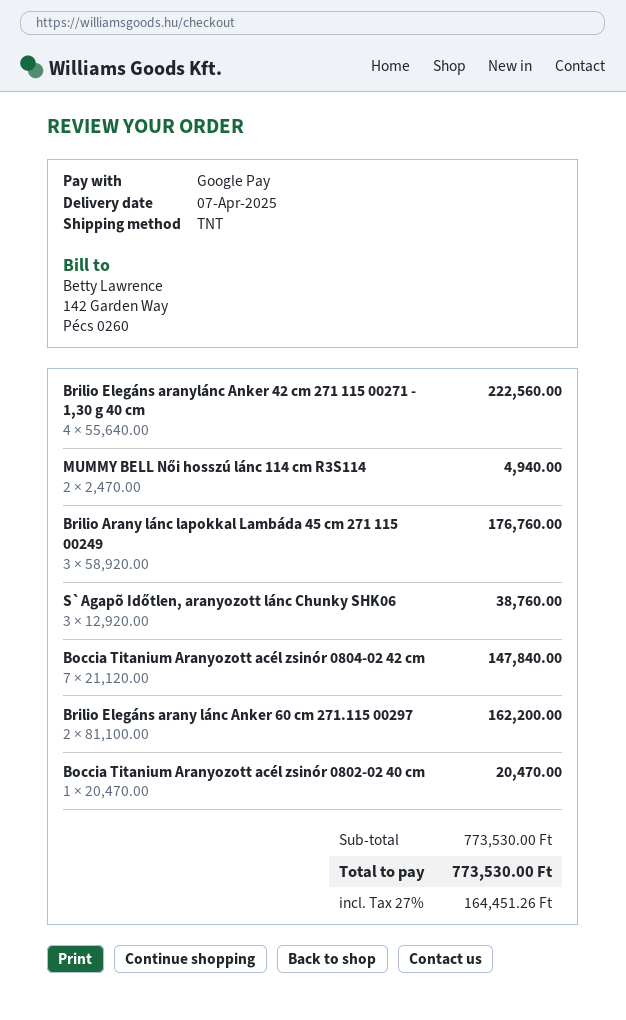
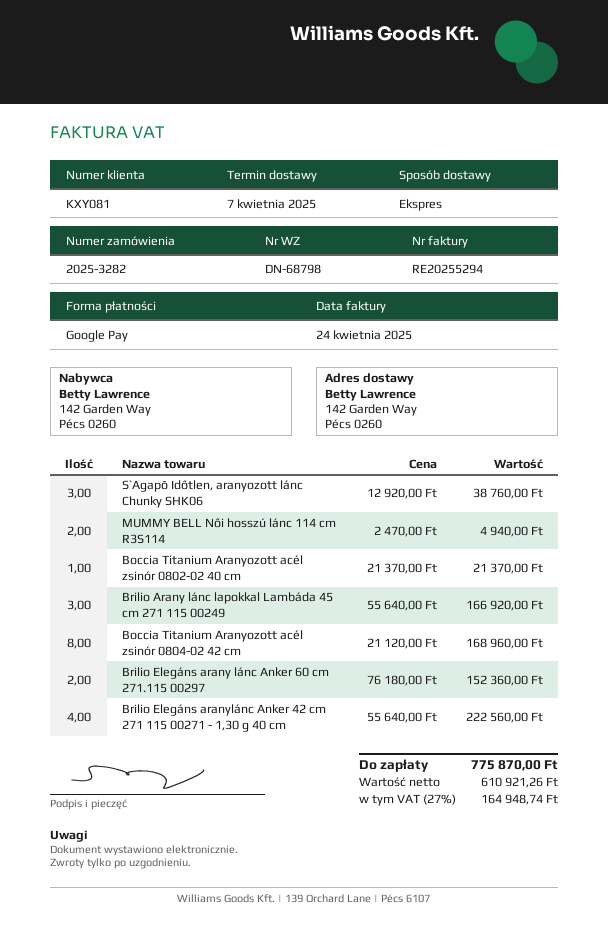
shipping method: TNT -> express
Brilio Arany lánc lapokkal Lambáda 45 cm 271 115 00249: 3 x 58920.00 = 176760.00 -> 3 x 55640.00 = 166920.00
Boccia Titanium Aranyozott acél zsinór 0804-02 42 cm: 7 x 21120.00 = 147840.00 -> 8 x 21120.00 = 168960.00
Brilio Elegáns arany lánc Anker 60 cm 271.115 00297: 2 x 81100.00 = 162200.00 -> 2 x 76180.00 = 152360.00
Boccia Titanium Aranyozott acél zsinór 0802-02 40 cm: 1 x 20470.00 = 20470.00 -> 1 x 21370.00 = 21370.00
tax: 27% = 164451.26 -> 27% = 164948.74
total: 773530.00 -> 775870.00

